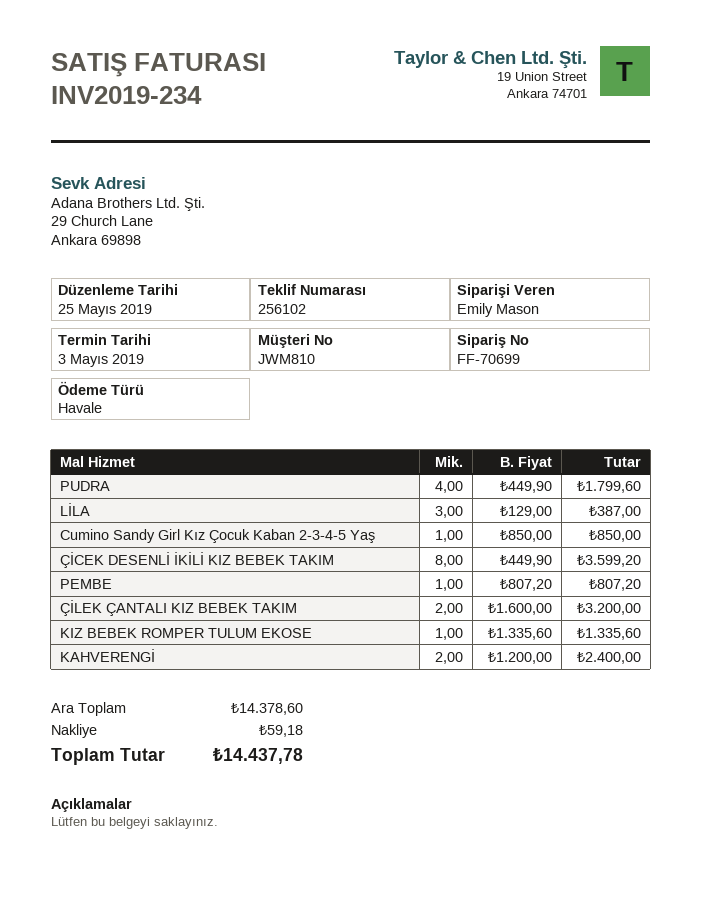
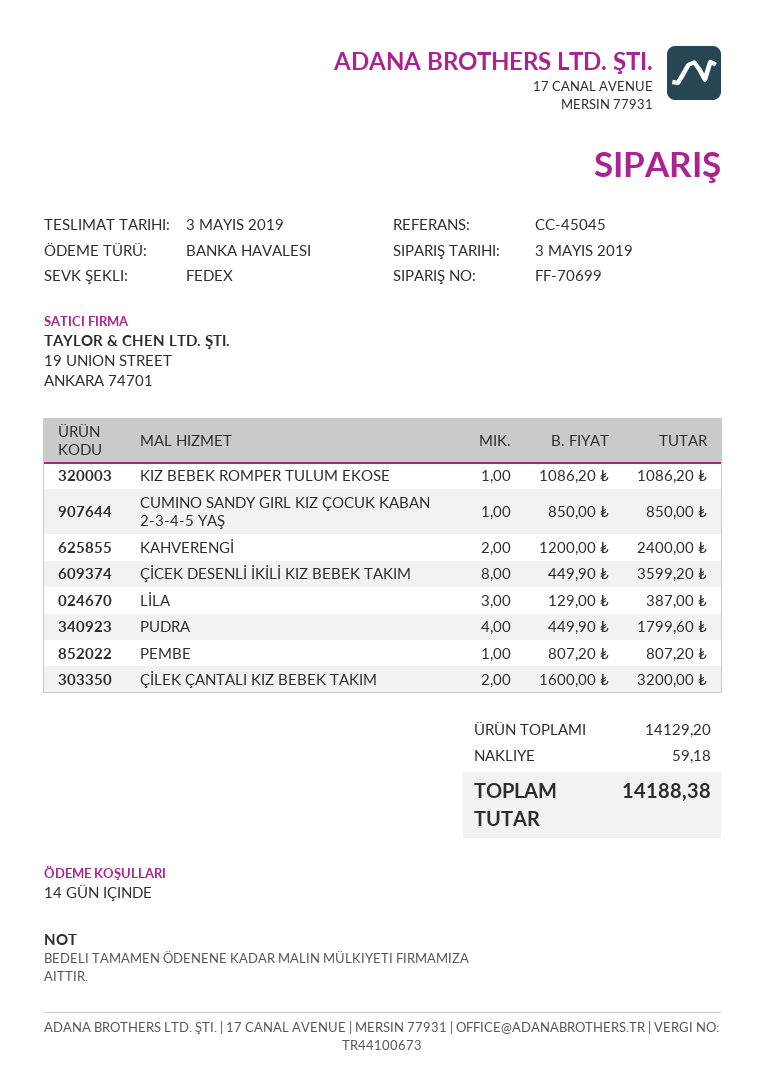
KIZ BEBEK ROMPER TULUM EKOSE: 1 x 1335.60 = 1335.60 -> 1 x 1086.20 = 1086.20
subtotal: 14378.60 -> 14129.20
total: 14437.78 -> 14188.38

